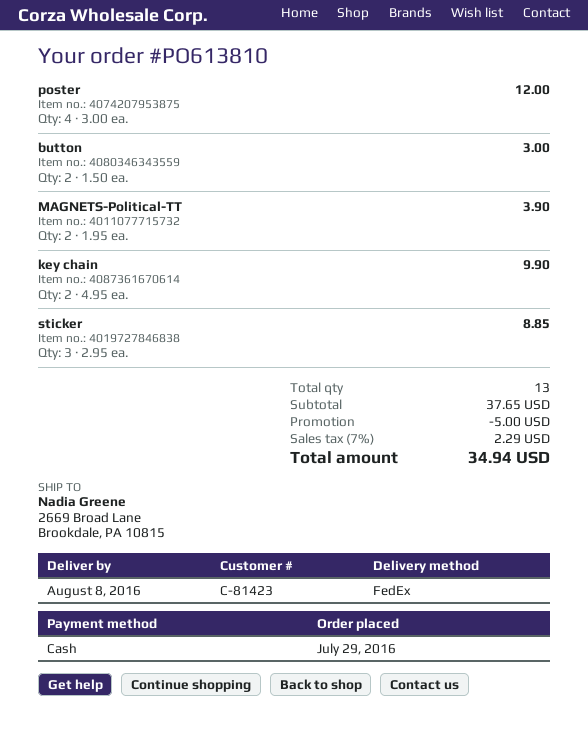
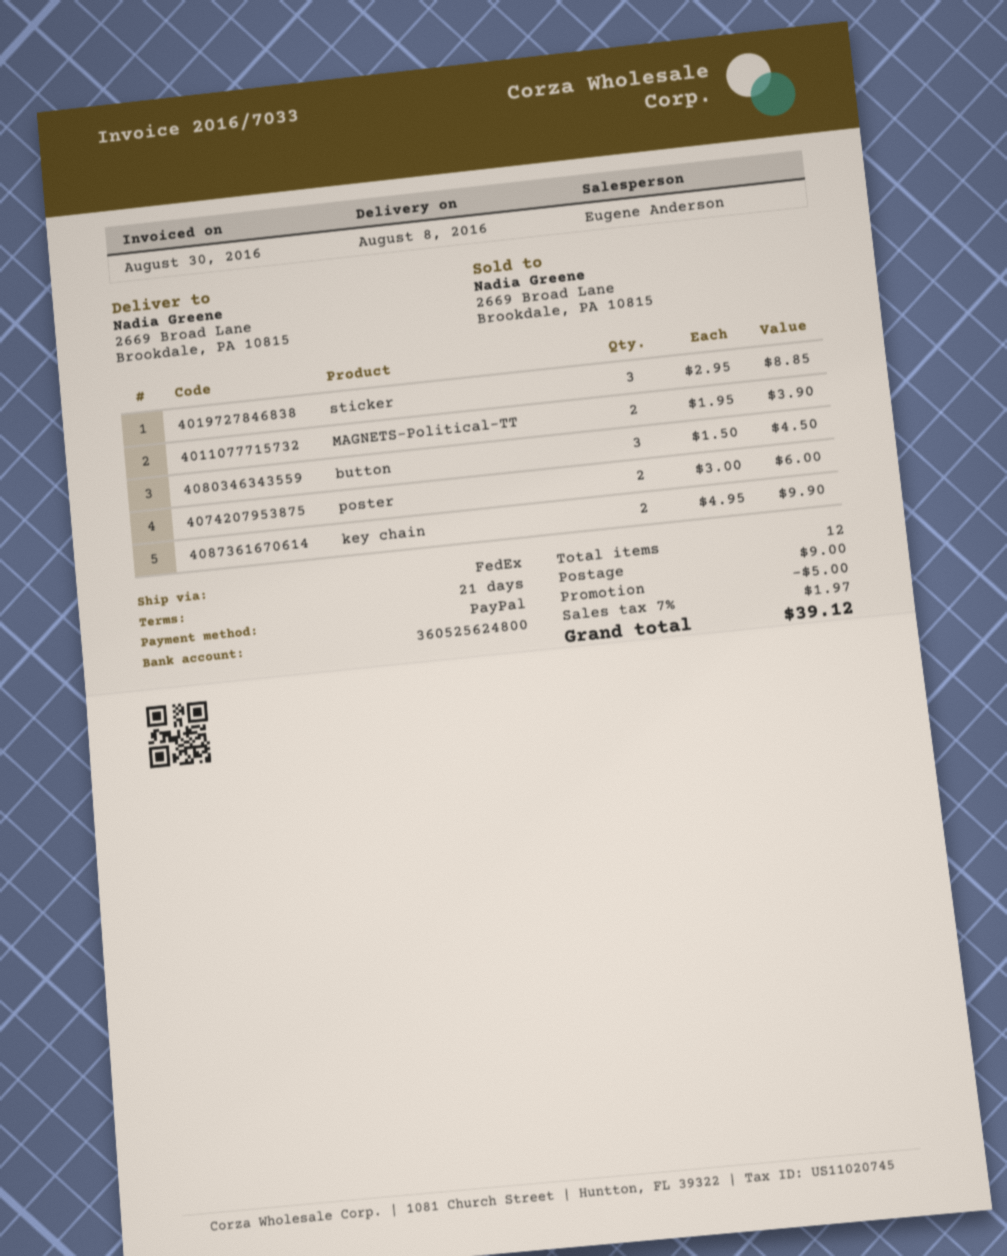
payment method: cash -> PayPal
poster: 4 x 3.00 = 12.00 -> 2 x 3.00 = 6.00
button: 2 x 1.50 = 3.00 -> 3 x 1.50 = 4.50
total quantity: 13 -> 12
shipping: none -> 9.00
tax: 7% = 2.29 -> 7% = 1.97
total: 34.94 -> 39.12

